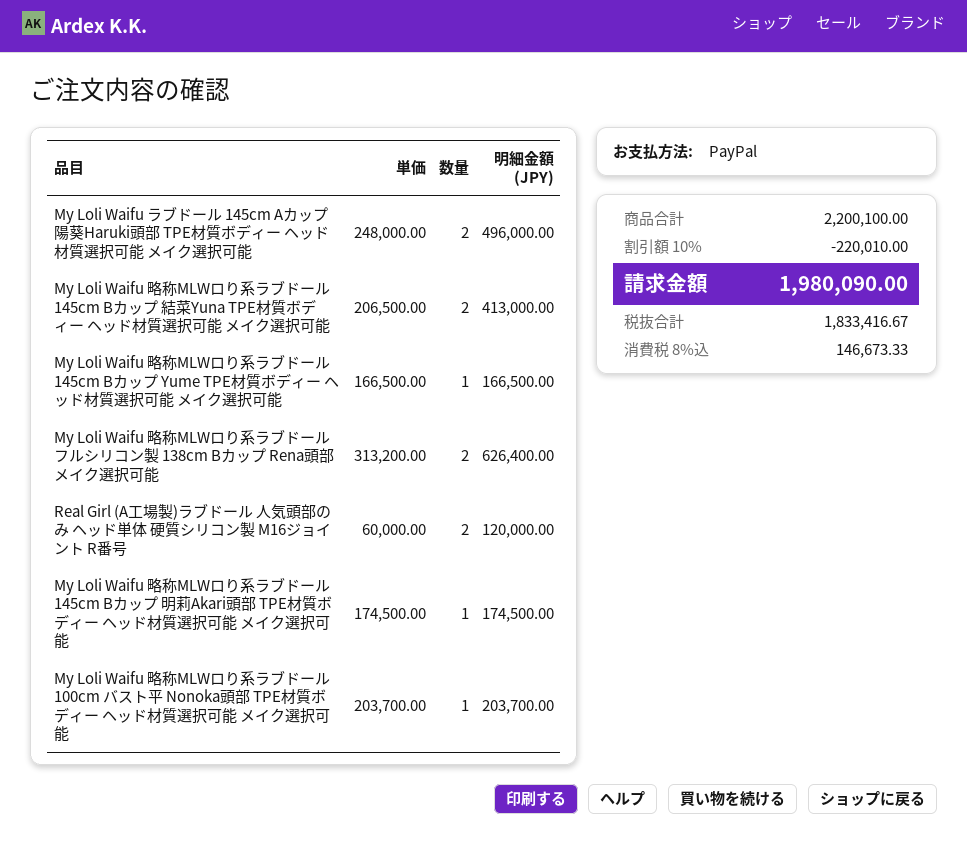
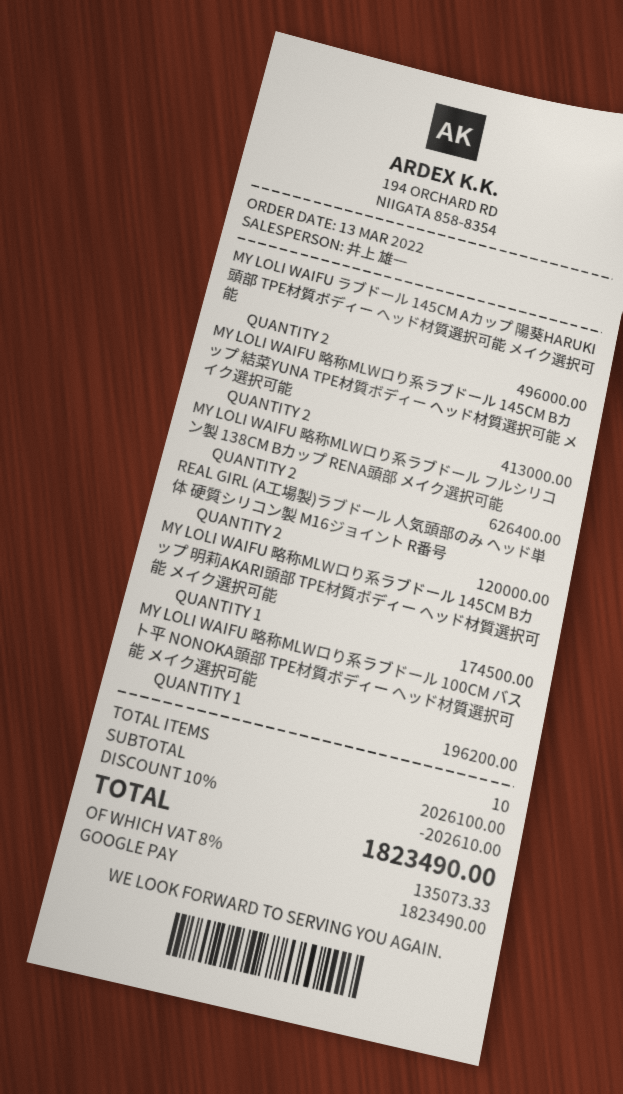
payment method: PayPal -> Google Pay
My Loli Waifu 略称MLWロり系ラブドール 145cm Bカップ Yume TPE材質ボディー ヘッド材質選択可能 メイク選択可能: 1 for 166500.00 -> none
My Loli Waifu 略称MLWロり系ラブドール 100cm バスト平 Nonoka頭部 TPE材質ボディー ヘッド材質選択可能 メイク選択可能: 1 for 203700.00 -> 1 for 196200.00
subtotal: 2200100.00 -> 2026100.00
discount: 10% = 220010.00 -> 10% = 202610.00
tax: 8% = 146673.33 -> 8% = 135073.33
total: 1980090.00 -> 1823490.00

